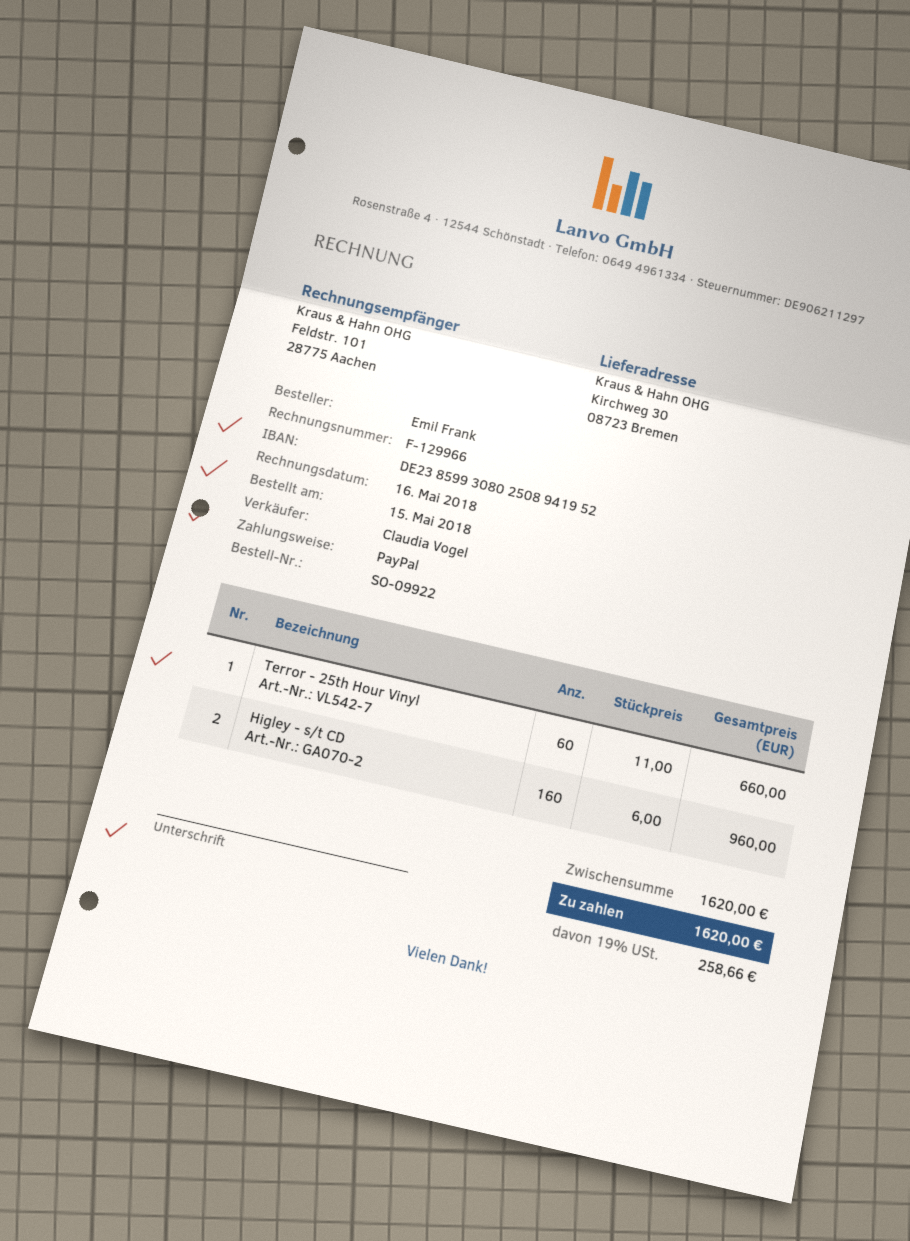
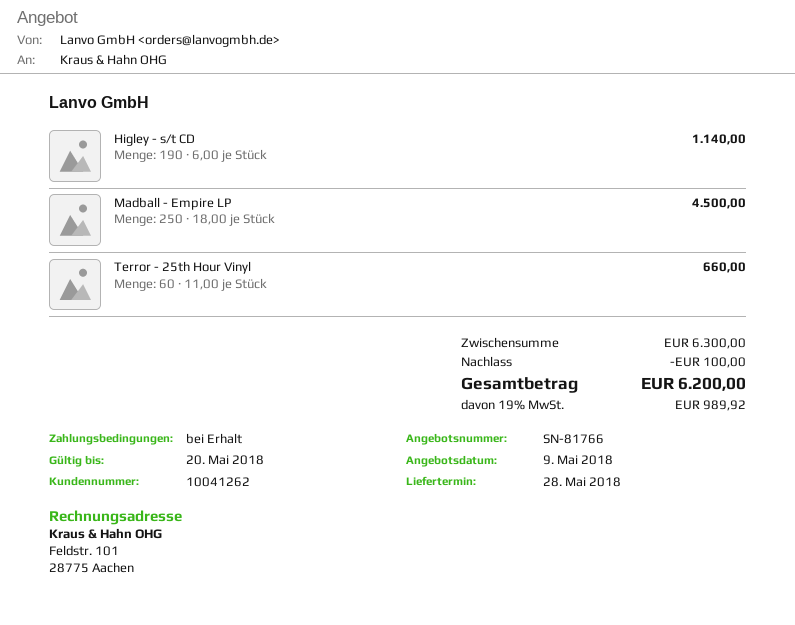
Higley - s/t CD: 160 x 6.00 = 960.00 -> 190 x 6.00 = 1140.00
Madball - Empire LP: none -> 250 x 18.00 = 4500.00
subtotal: 1620.00 -> 6300.00
discount: none -> 100.00
tax: 19% = 258.66 -> 19% = 989.92
total: 1620.00 -> 6200.00

